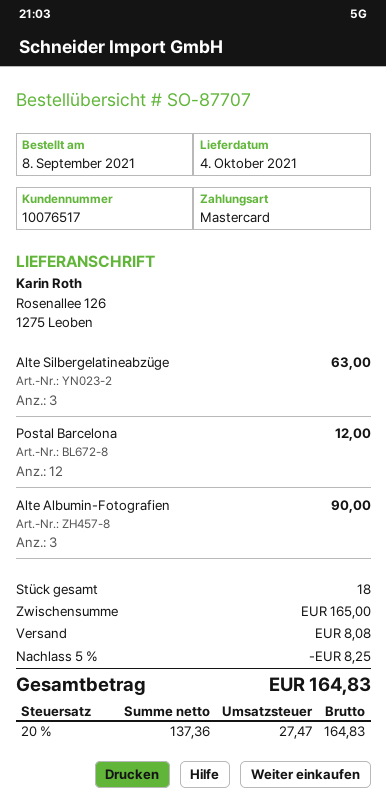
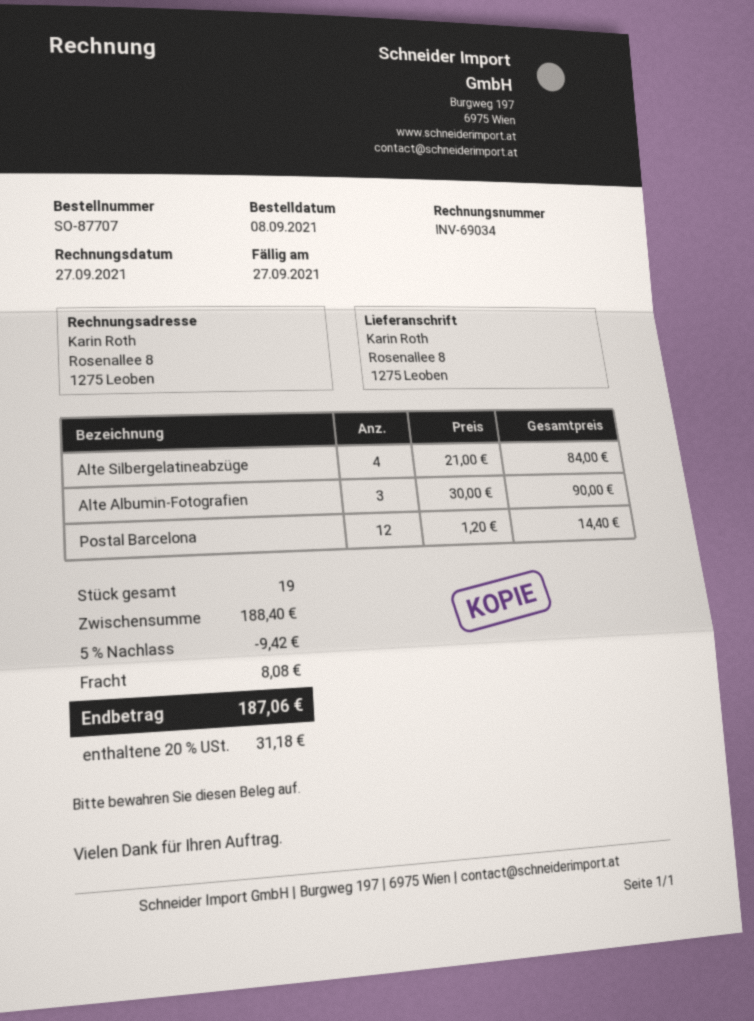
ship to: Rosenallee 126, 1275 Leoben -> Rosenallee 8, 1275 Leoben
Alte Silbergelatineabzüge: 3 for 63.00 -> 4 for 84.00
Postal Barcelona: 12 for 12.00 -> 12 for 14.40
total quantity: 18 -> 19
subtotal: 165.00 -> 188.40
discount: 5% = 8.25 -> 5% = 9.42
tax: 20% = 27.47 -> 20% = 31.18
total: 164.83 -> 187.06

